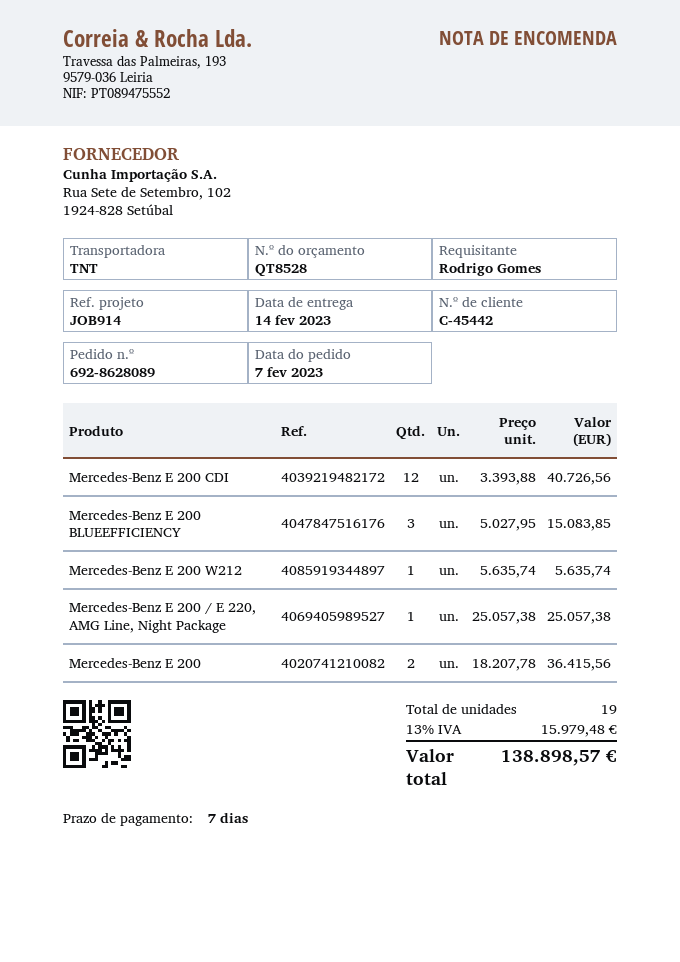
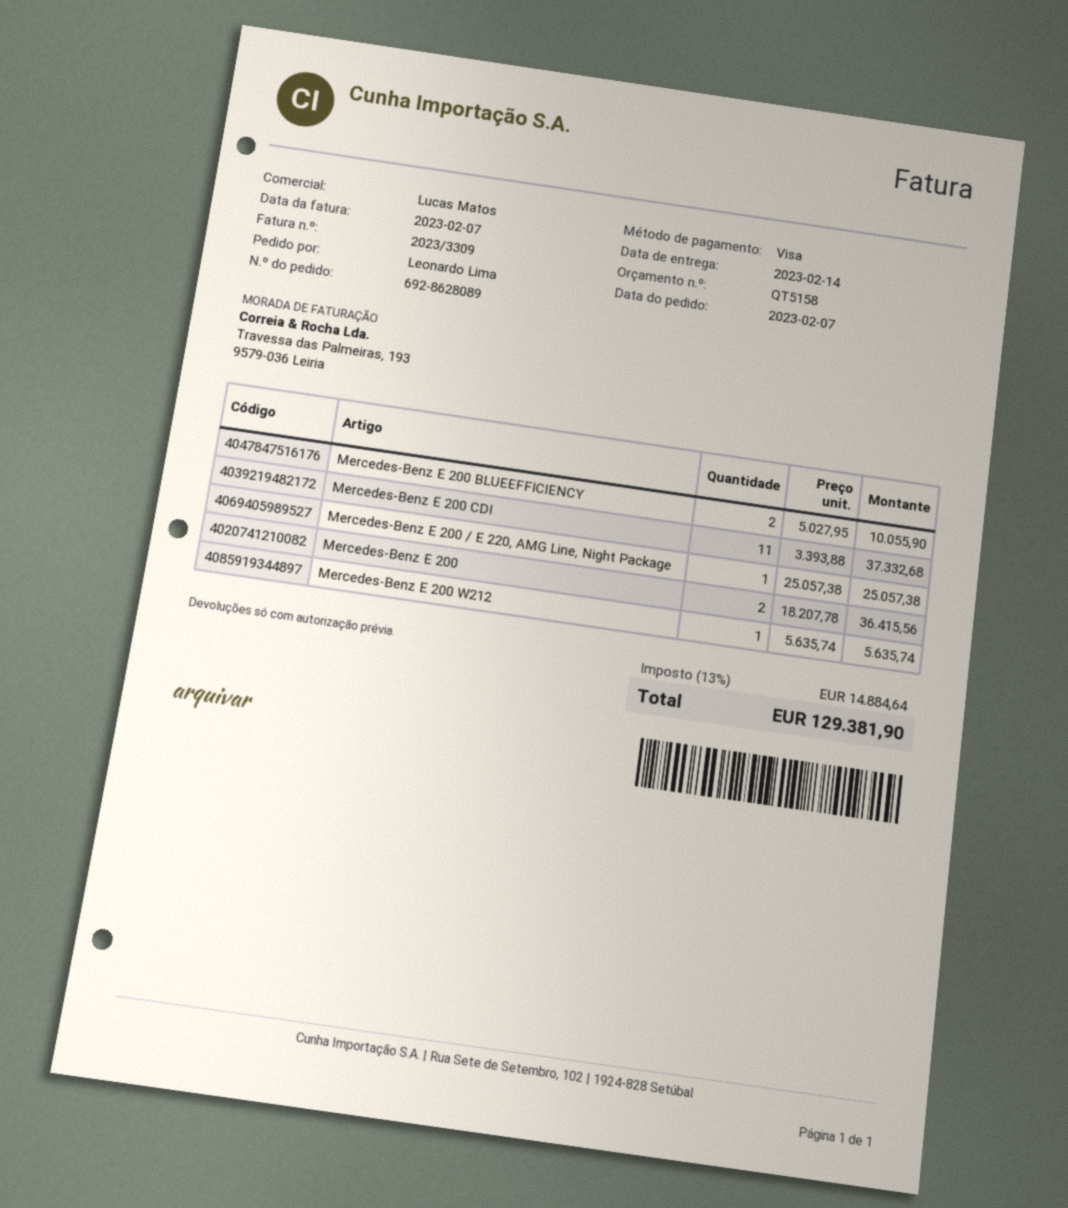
quote number: QT8528 -> QT5158
ordered by: Rodrigo Gomes -> Leonardo Lima
Mercedes-Benz E 200 CDI: 12 x 3393.88 = 40726.56 -> 11 x 3393.88 = 37332.68
Mercedes-Benz E 200 BLUEEFFICIENCY: 3 x 5027.95 = 15083.85 -> 2 x 5027.95 = 10055.90
tax: 13% = 15979.48 -> 13% = 14884.64
total: 138898.57 -> 129381.90

